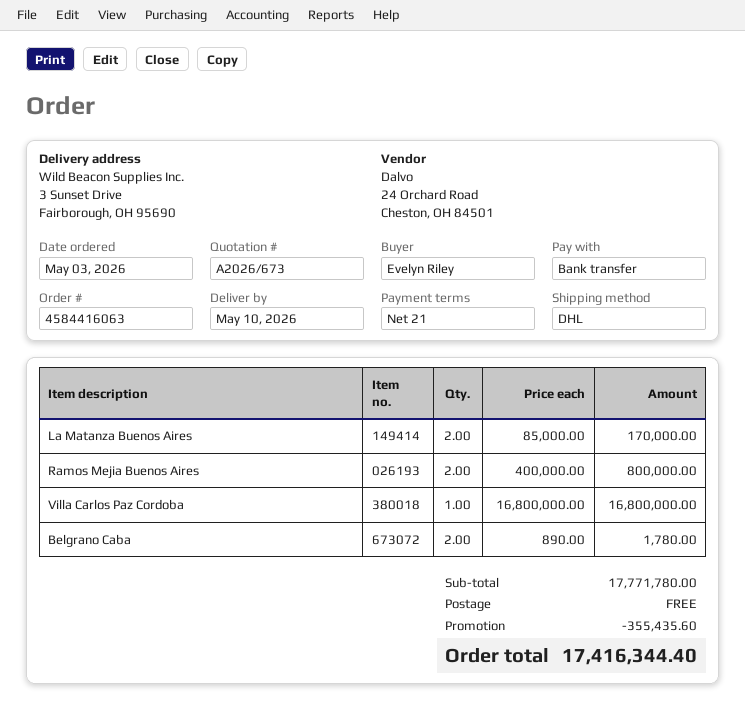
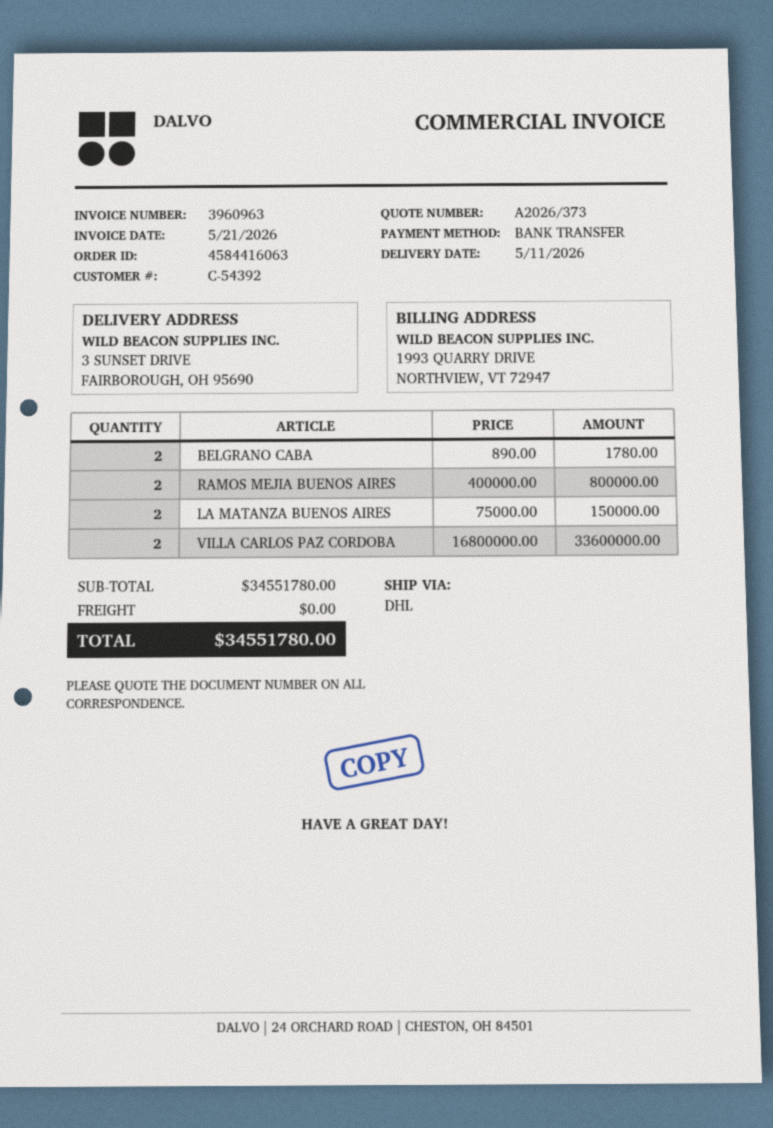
quote number: A2026/673 -> A2026/373
delivery date: 2026-05-10 -> 2026-05-11
La Matanza Buenos Aires: 2 x 85000.00 = 170000.00 -> 2 x 75000.00 = 150000.00
Villa Carlos Paz Cordoba: 1 x 16800000.00 = 16800000.00 -> 2 x 16800000.00 = 33600000.00
subtotal: 17771780.00 -> 34551780.00
discount: 355435.60 -> none
total: 17416344.40 -> 34551780.00

